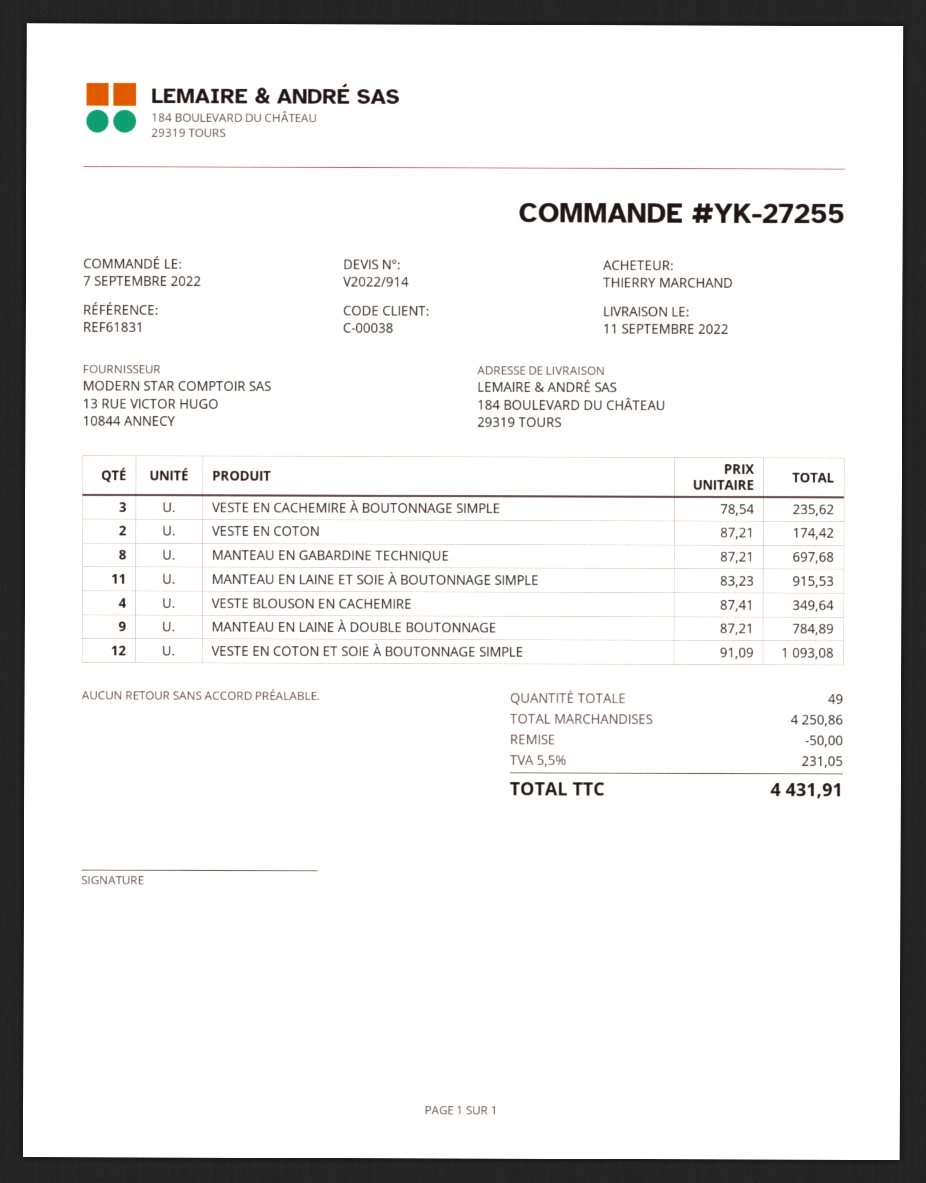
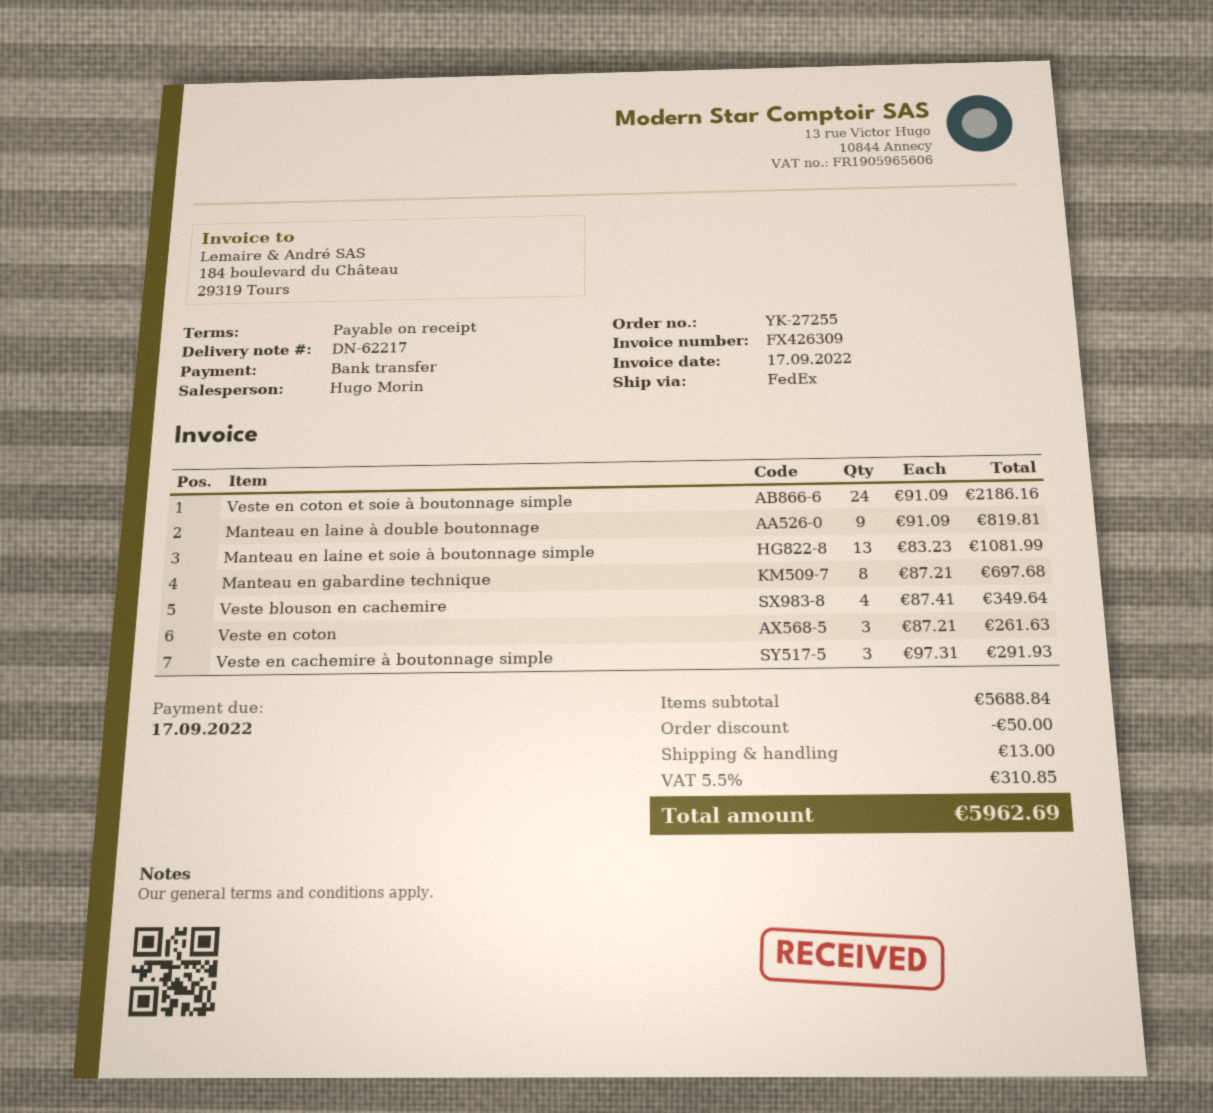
VESTE EN CACHEMIRE À BOUTONNAGE SIMPLE: 3 x 78.54 = 235.62 -> 3 x 97.31 = 291.93
VESTE EN COTON: 2 x 87.21 = 174.42 -> 3 x 87.21 = 261.63
MANTEAU EN LAINE ET SOIE À BOUTONNAGE SIMPLE: 11 x 83.23 = 915.53 -> 13 x 83.23 = 1081.99
MANTEAU EN LAINE À DOUBLE BOUTONNAGE: 9 x 87.21 = 784.89 -> 9 x 91.09 = 819.81
VESTE EN COTON ET SOIE À BOUTONNAGE SIMPLE: 12 x 91.09 = 1093.08 -> 24 x 91.09 = 2186.16
subtotal: 4250.86 -> 5688.84
shipping: none -> 13.00
tax: 5.5% = 231.05 -> 5.5% = 310.85
total: 4431.91 -> 5962.69

